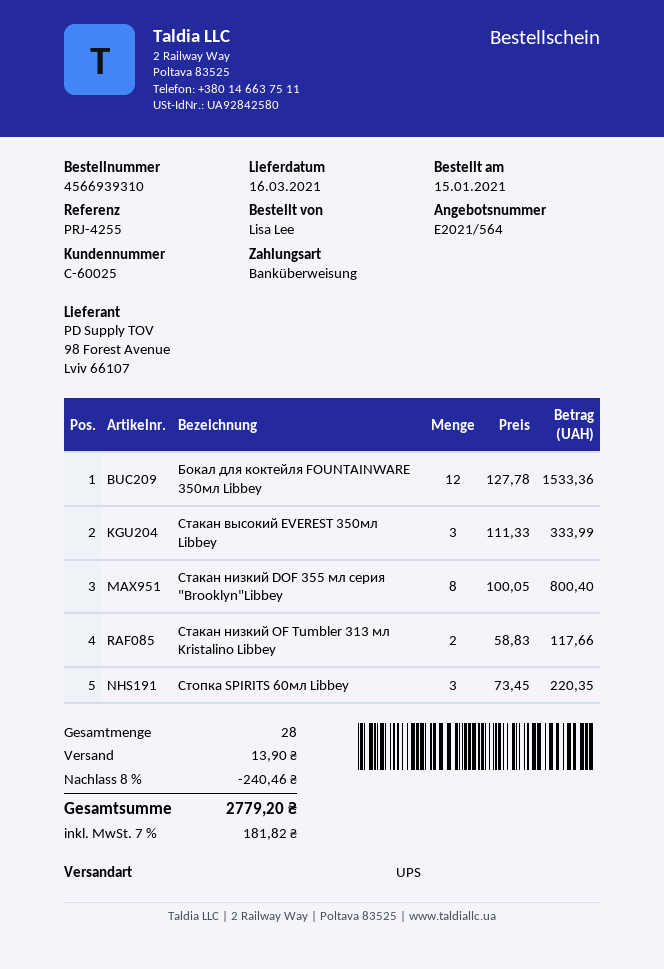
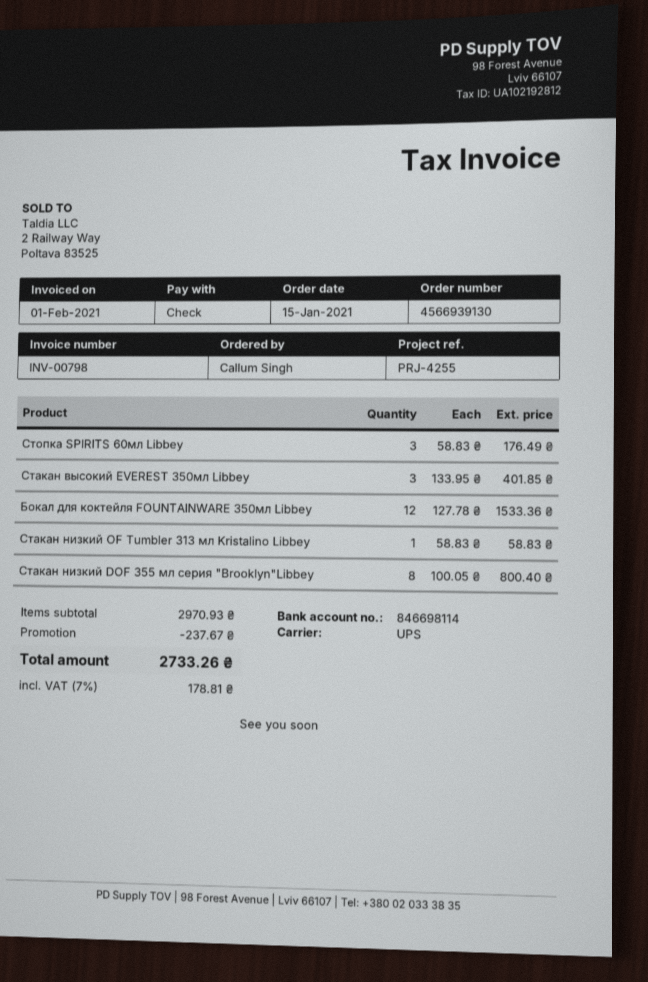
order number: 4566939310 -> 4566939130
ordered by: Lisa Lee -> Callum Singh
payment method: bank transfer -> cheque
Стакан высокий EVEREST 350мл Libbey: 3 x 111.33 = 333.99 -> 3 x 133.95 = 401.85
Стакан низкий OF Tumbler 313 мл Kristalino Libbey: 2 x 58.83 = 117.66 -> 1 x 58.83 = 58.83
Стопка SPIRITS 60мл Libbey: 3 x 73.45 = 220.35 -> 3 x 58.83 = 176.49
discount: 240.46 -> 237.67
shipping: 13.90 -> none
tax: 7% = 181.82 -> 7% = 178.81
total: 2779.20 -> 2733.26

